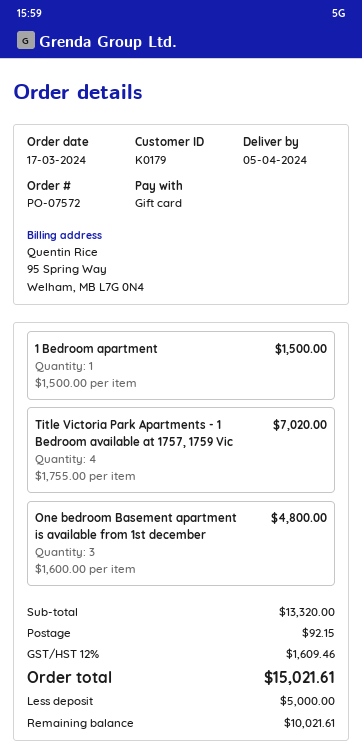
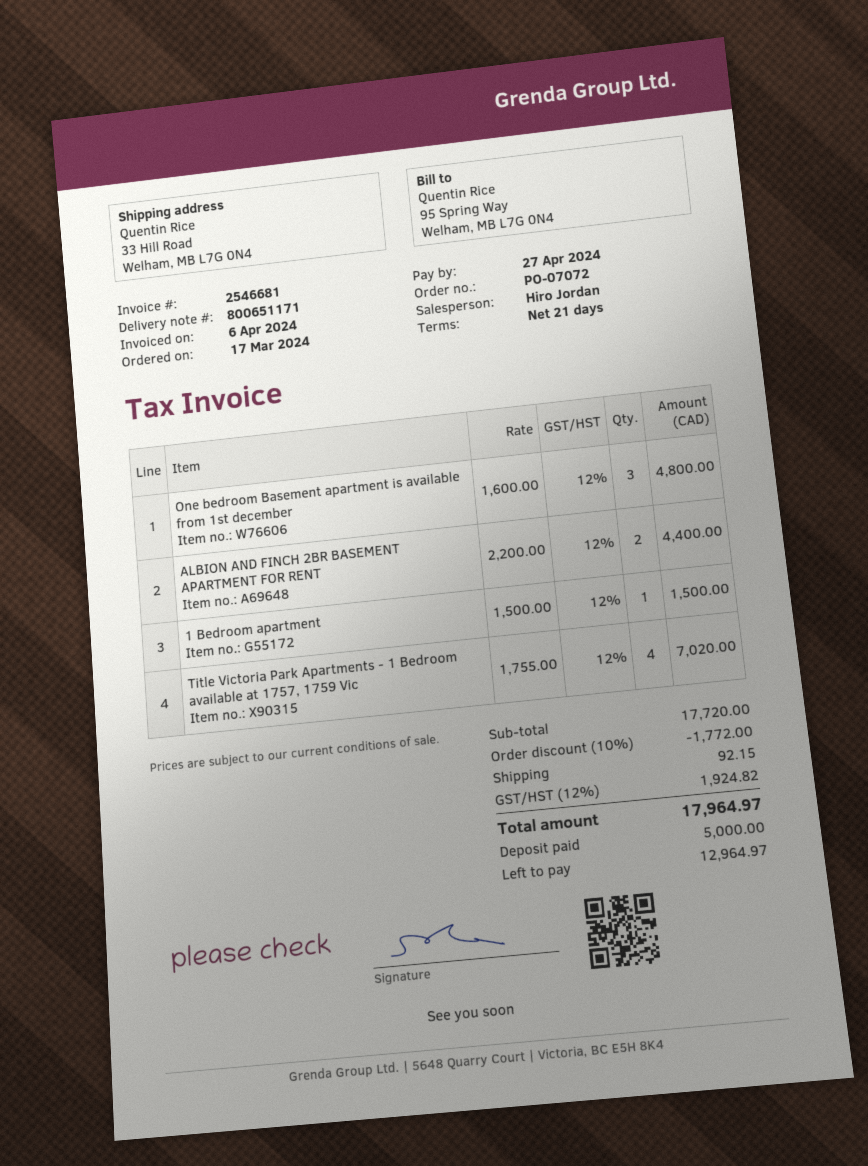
order number: PO-07572 -> PO-07072
ALBION AND FINCH 2BR BASEMENT APARTMENT FOR RENT: none -> 2 x 2200.00 = 4400.00
subtotal: 13320.00 -> 17720.00
discount: none -> 10% = 1772.00
tax: 12% = 1609.46 -> 12% = 1924.82
total: 15021.61 -> 17964.97
balance: 10021.61 -> 12964.97

